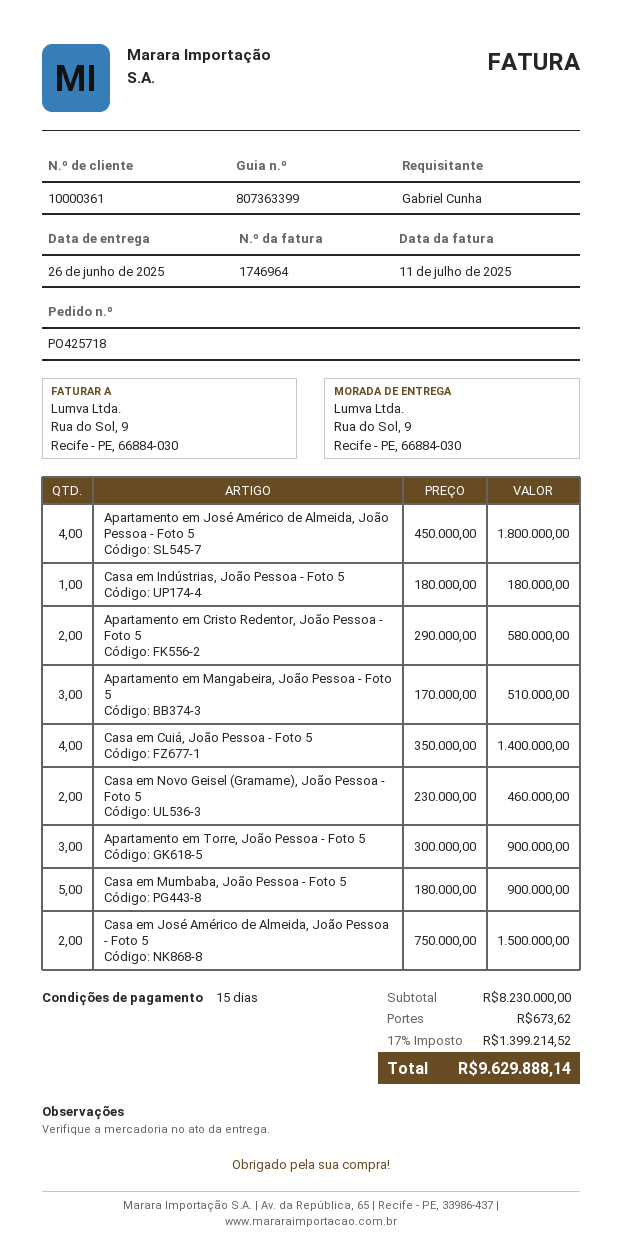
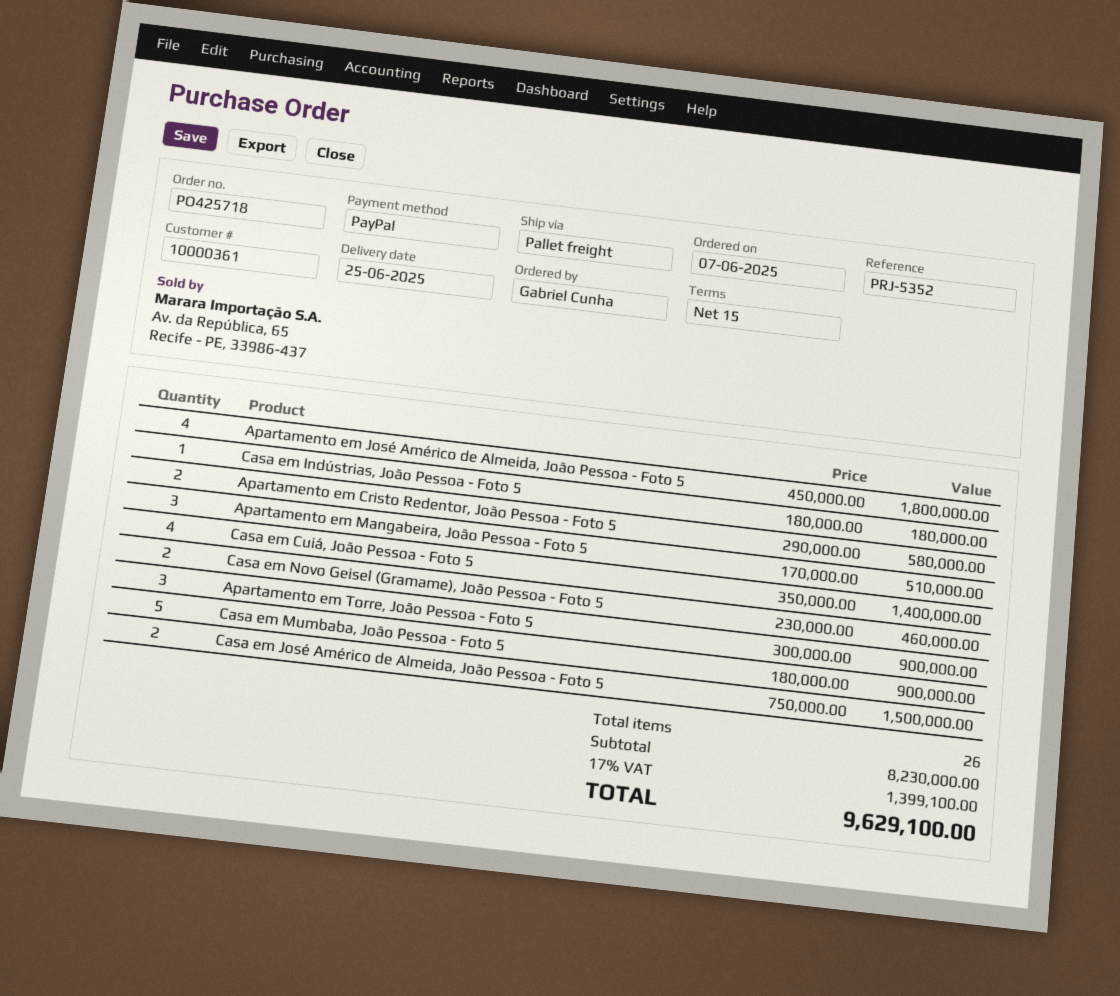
delivery date: 2025-06-26 -> 2025-06-25
shipping: 673.62 -> none
tax: 17% = 1399214.52 -> 17% = 1399100.00
total: 9629888.14 -> 9629100.00

